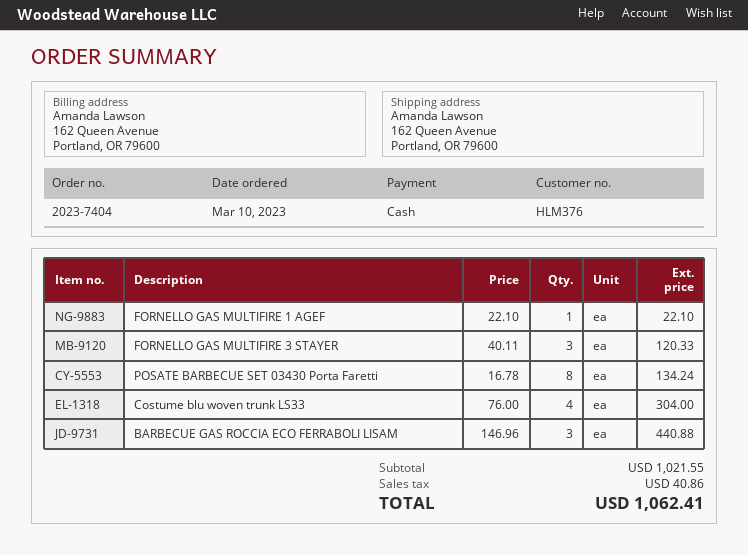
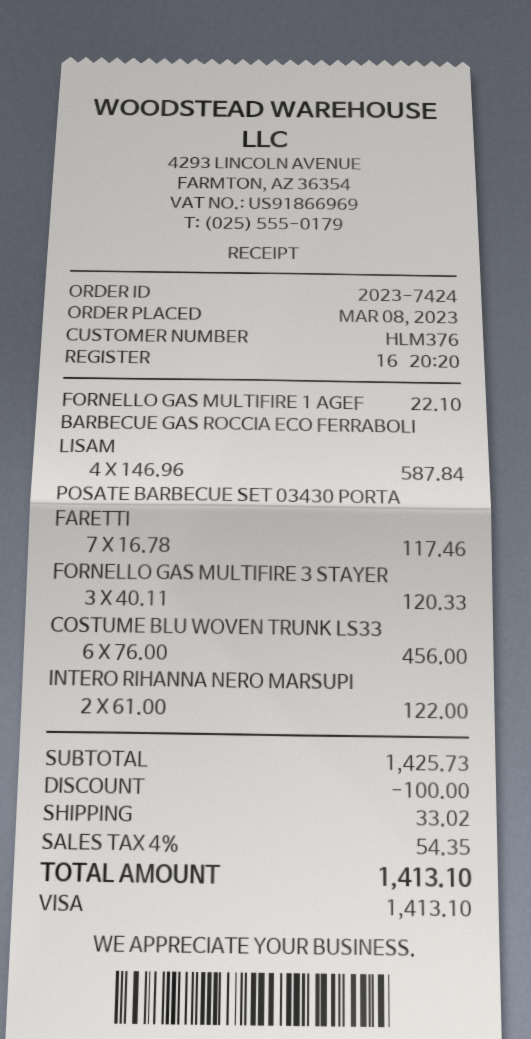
order number: 2023-7404 -> 2023-7424
order date: 2023-03-10 -> 2023-03-08
payment method: cash -> Visa
POSATE BARBECUE SET 03430 Porta Faretti: 8 x 16.78 = 134.24 -> 7 x 16.78 = 117.46
Costume blu woven trunk LS33: 4 x 76.00 = 304.00 -> 6 x 76.00 = 456.00
BARBECUE GAS ROCCIA ECO FERRABOLI LISAM: 3 x 146.96 = 440.88 -> 4 x 146.96 = 587.84
INTERO RIHANNA NERO MARSUPI: none -> 2 x 61.00 = 122.00
subtotal: 1021.55 -> 1425.73
discount: none -> 100.00
shipping: none -> 33.02
tax: 40.86 -> 54.35
total: 1062.41 -> 1413.10

